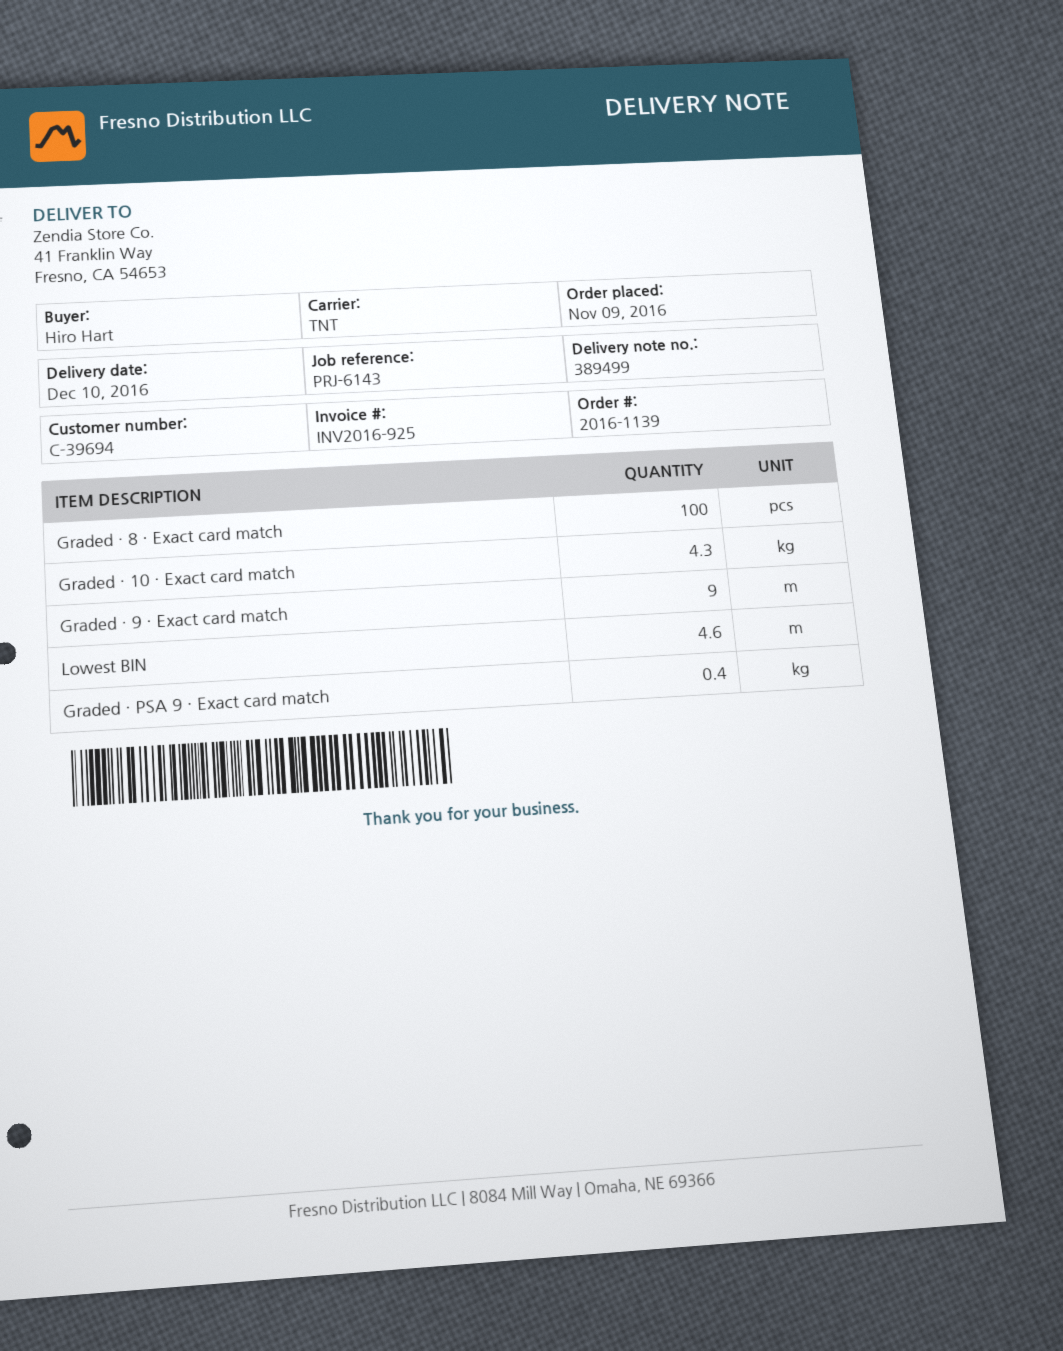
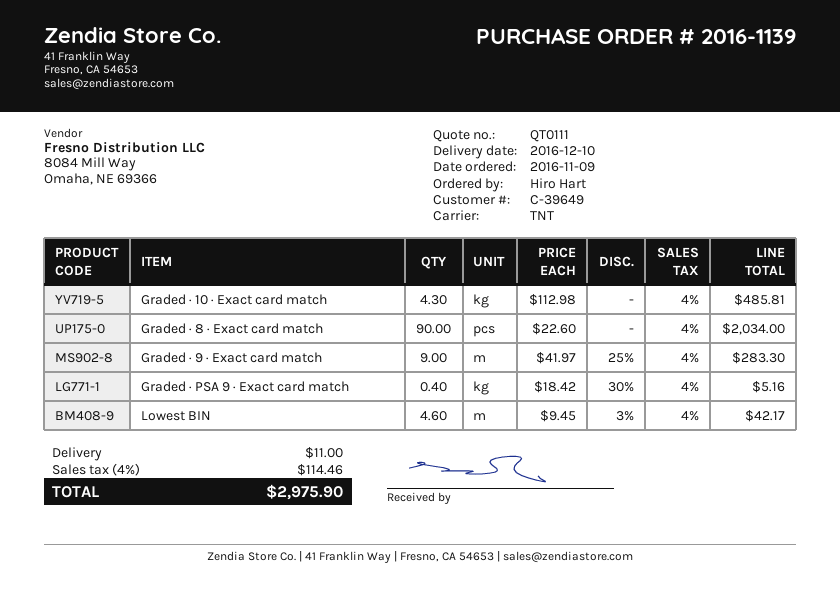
customer number: C-39694 -> C-39649
Graded · 8 · Exact card match: 100 -> 90

